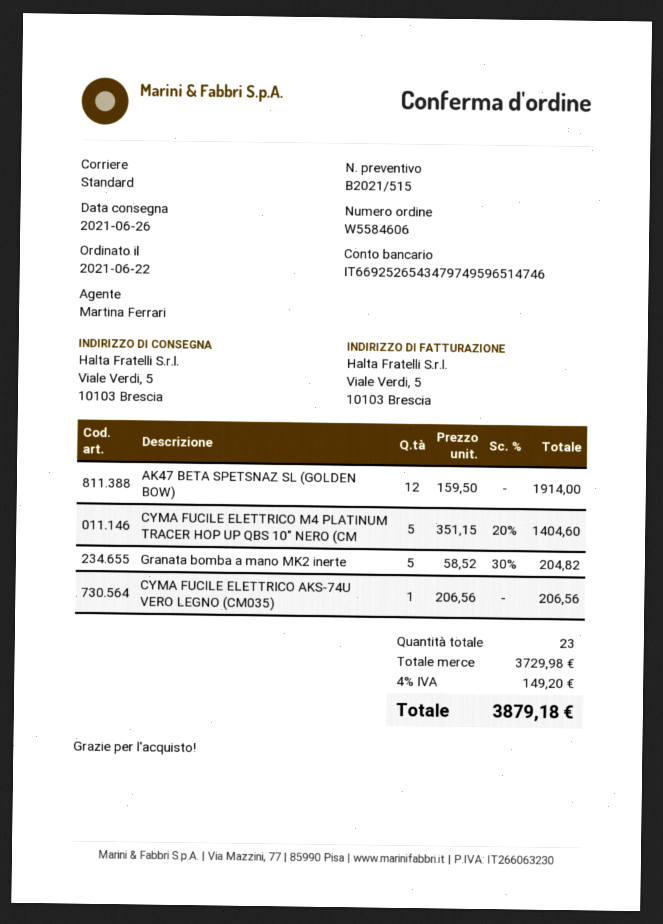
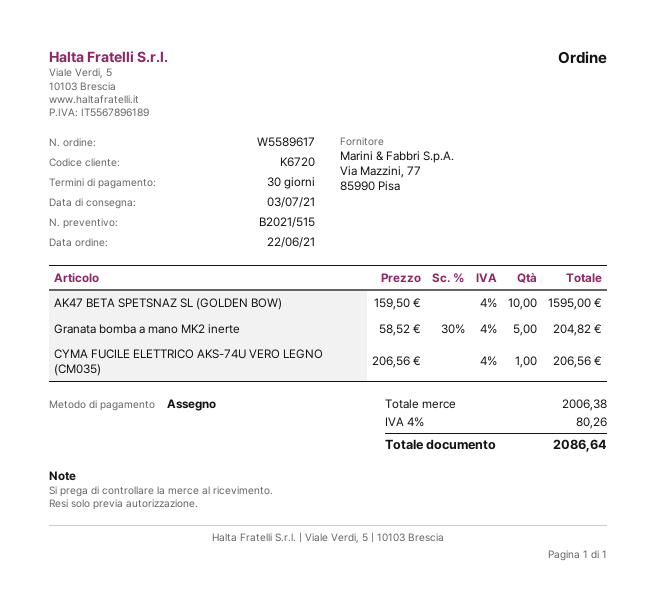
order number: W5584606 -> W5589617
delivery date: 2021-06-26 -> 2021-07-03
AK47 BETA SPETSNAZ SL (GOLDEN BOW): 12 x 159.50 = 1914.00 -> 10 x 159.50 = 1595.00
CYMA FUCILE ELETTRICO M4 PLATINUM TRACER HOP UP QBS 10" NERO (CM: 5 x 351.15 - 20% = 1404.60 -> none
subtotal: 3729.98 -> 2006.38
tax: 4% = 149.20 -> 4% = 80.26
total: 3879.18 -> 2086.64

